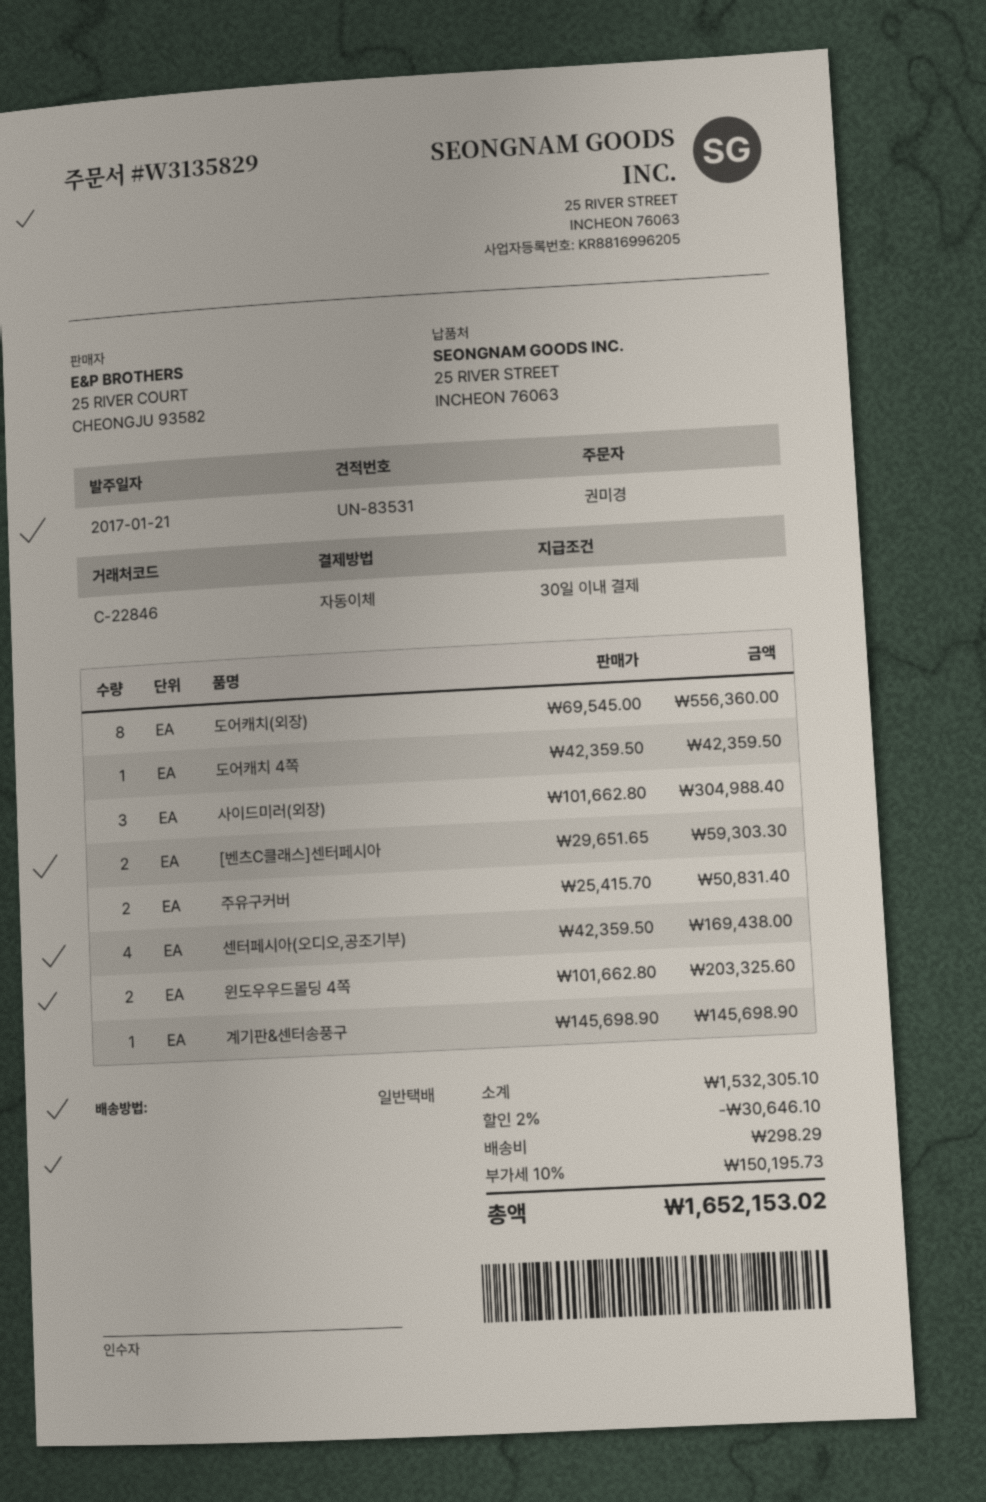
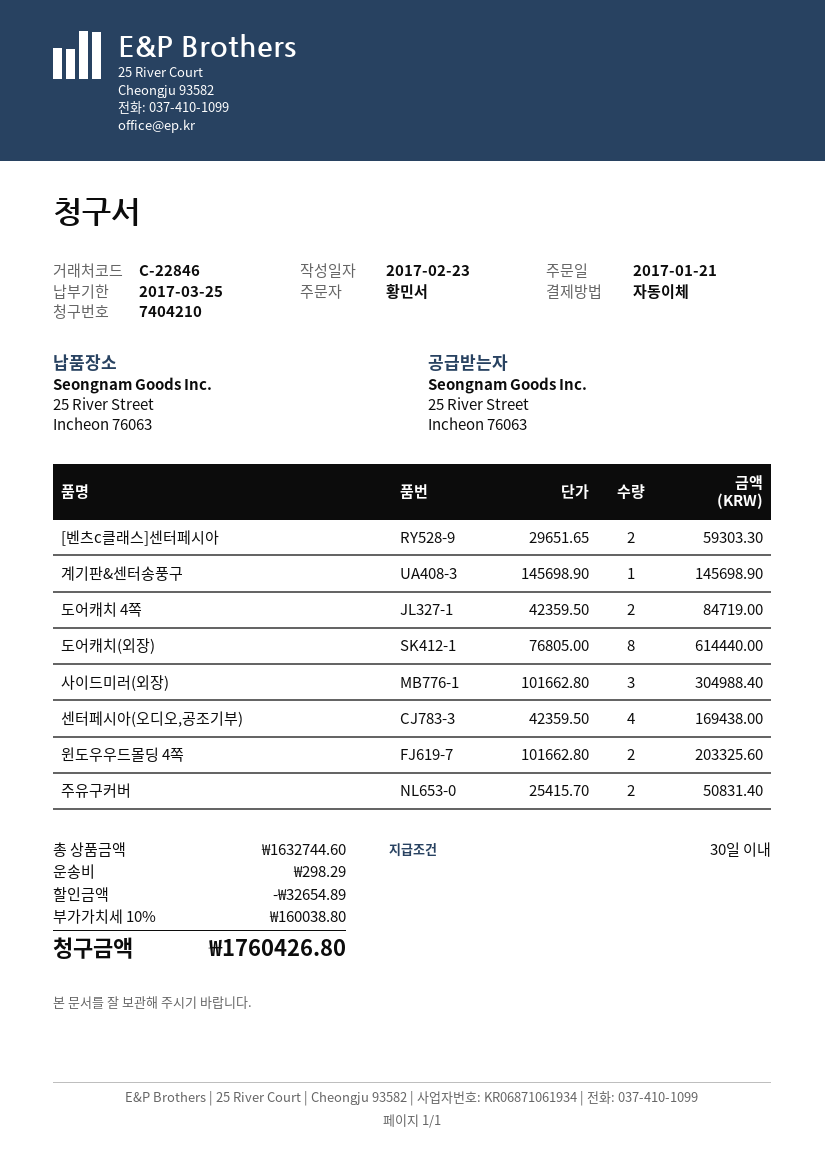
ordered by: 권미경 -> 황민서
도어캐치(외장): 8 x 69545.00 = 556360.00 -> 8 x 76805.00 = 614440.00
도어캐치 4쪽: 1 x 42359.50 = 42359.50 -> 2 x 42359.50 = 84719.00
subtotal: 1532305.10 -> 1632744.60
discount: 30646.10 -> 32654.89
tax: 10% = 150195.73 -> 10% = 160038.80
total: 1652153.02 -> 1760426.80

